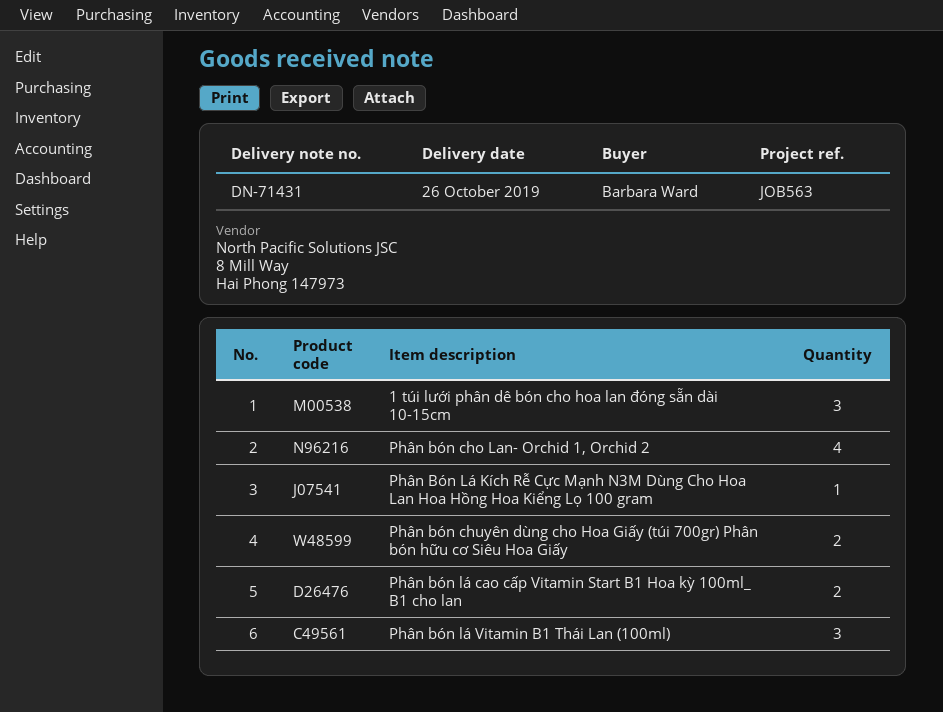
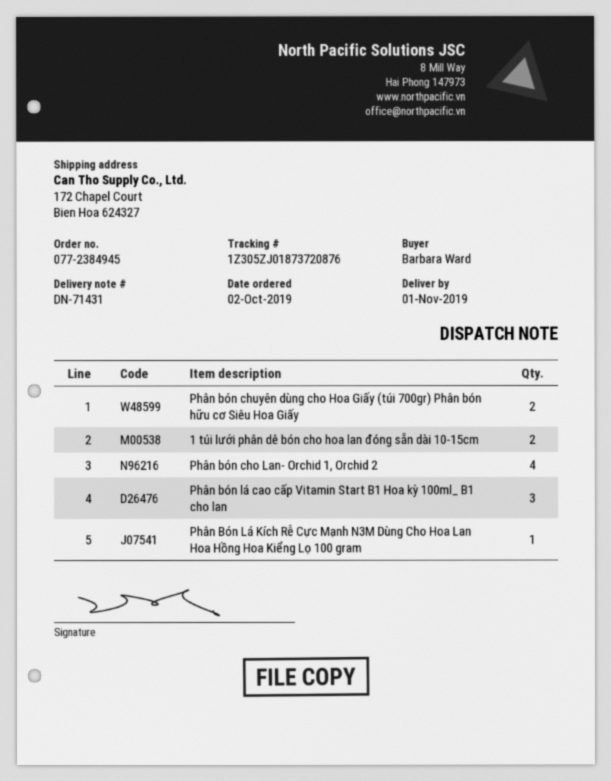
delivery date: 2019-10-26 -> 2019-11-01
1 túi lưới phân dê bón cho hoa lan đóng sẵn dài 10-15cm: 3 -> 2
Phân bón lá cao cấp Vitamin Start B1 Hoa kỳ 100ml_ B1 cho lan: 2 -> 3
Phân bón lá Vitamin B1 Thái Lan (100ml): 3 -> none

